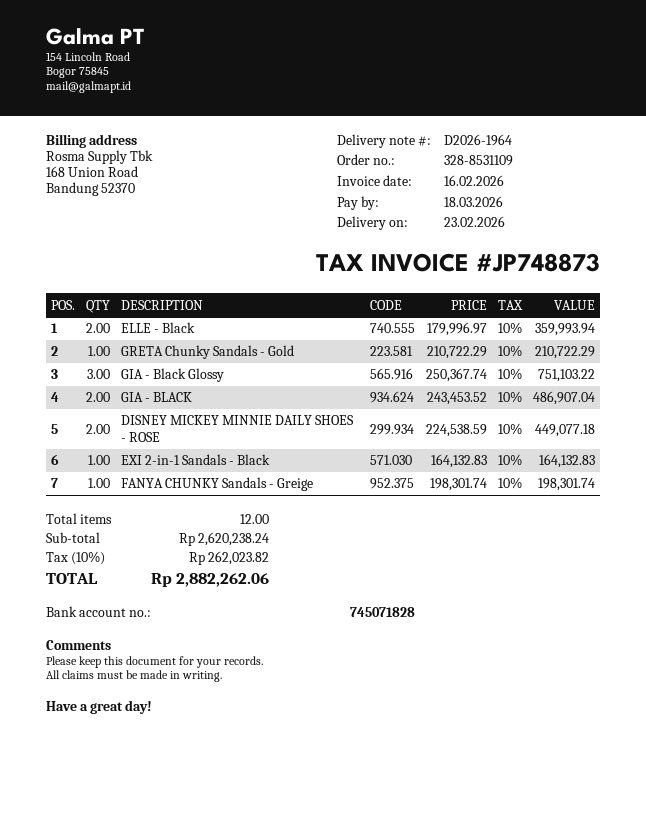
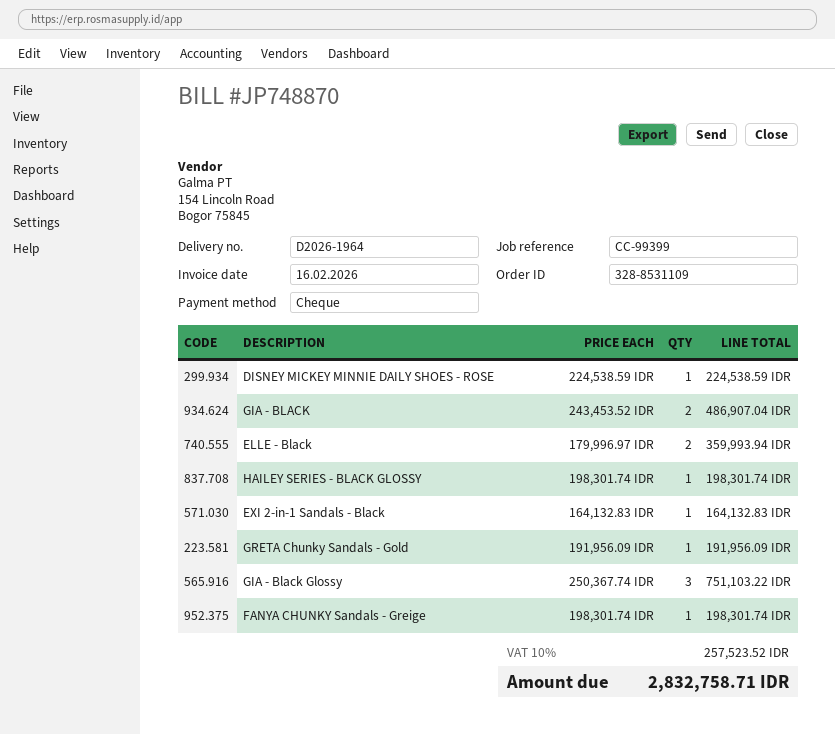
invoice number: JP748873 -> JP748870
GRETA Chunky Sandals - Gold: 1 x 210722.29 = 210722.29 -> 1 x 191956.09 = 191956.09
DISNEY MICKEY MINNIE DAILY SHOES - ROSE: 2 x 224538.59 = 449077.18 -> 1 x 224538.59 = 224538.59
HAILEY SERIES - BLACK GLOSSY: none -> 1 x 198301.74 = 198301.74
tax: 10% = 262023.82 -> 10% = 257523.52
total: 2882262.06 -> 2832758.71

